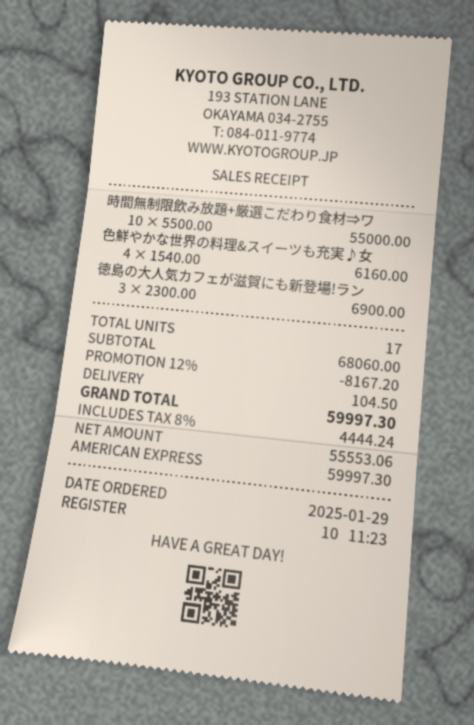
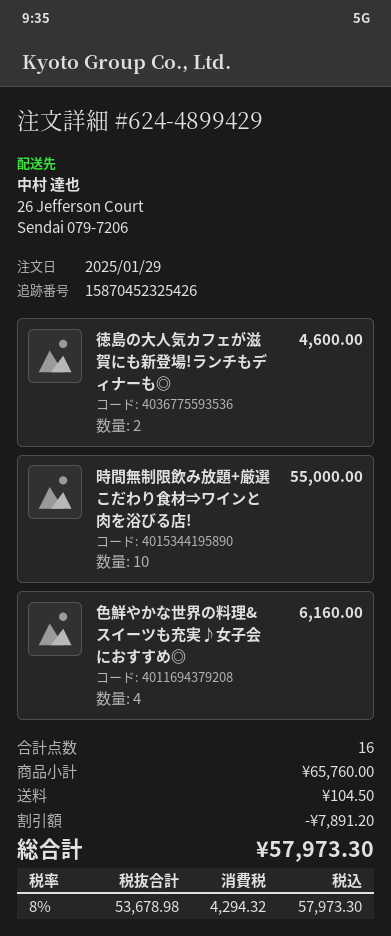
徳島の大人気カフェが滋賀にも新登場!ラン: 3 for 6900.00 -> 2 for 4600.00
total quantity: 17 -> 16
subtotal: 68060.00 -> 65760.00
discount: 8167.20 -> 7891.20
net: 55553.06 -> 53678.98
tax: 8% = 4444.24 -> 8% = 4294.32
total: 59997.30 -> 57973.30

